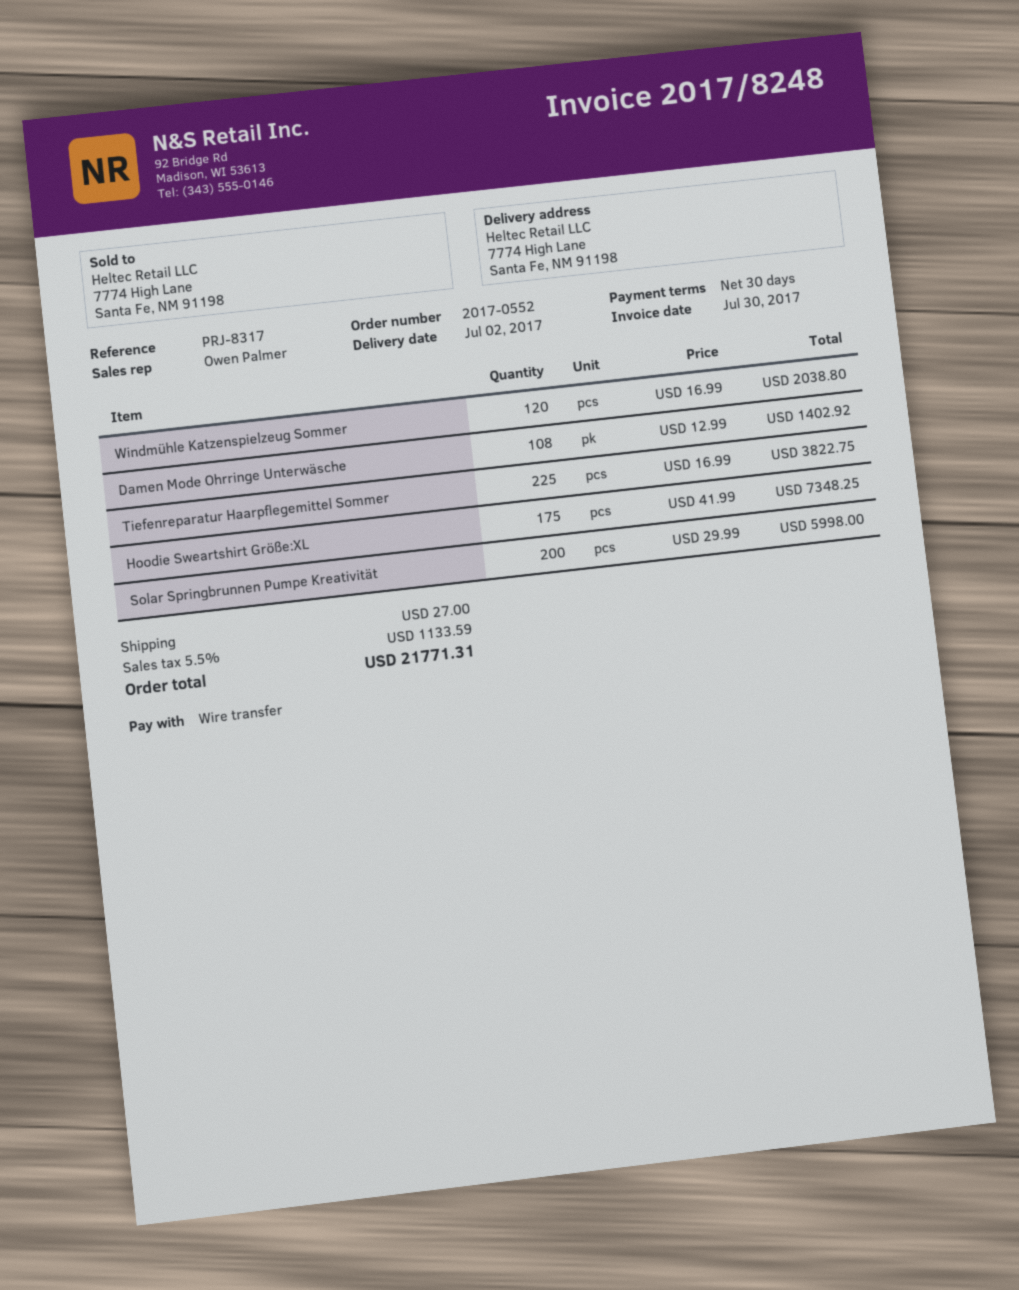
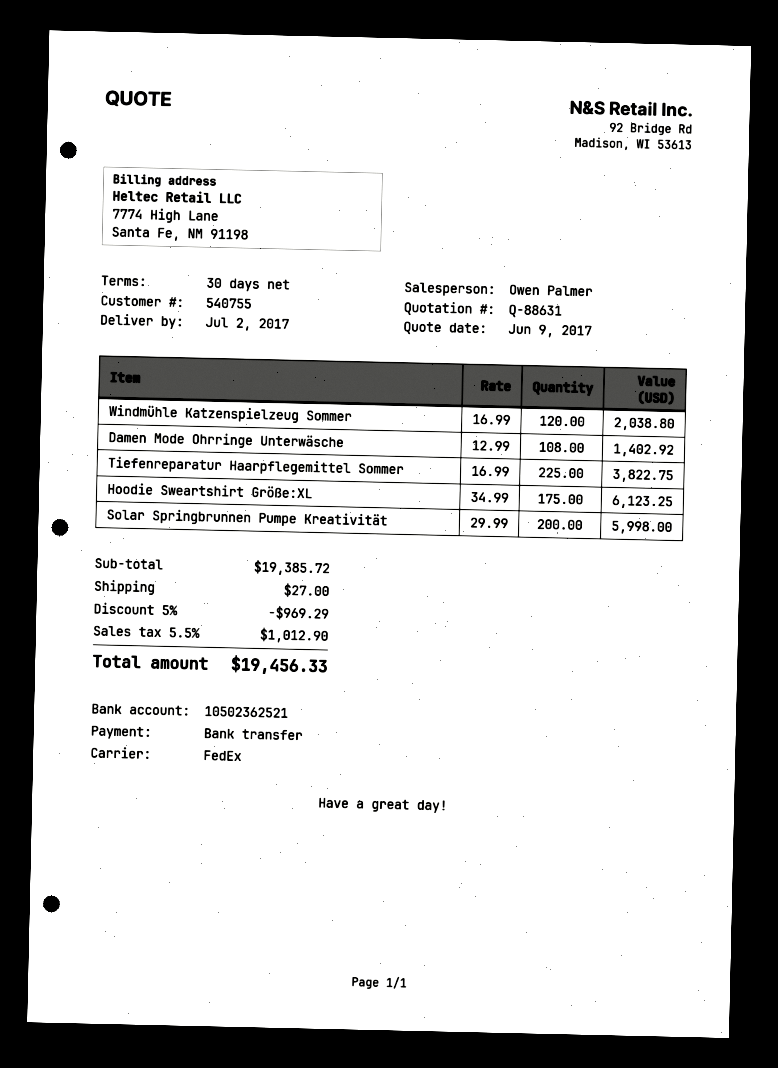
Hoodie Sweartshirt Größe:XL: 175 x 41.99 = 7348.25 -> 175 x 34.99 = 6123.25
discount: none -> 5% = 969.29
tax: 5.5% = 1133.59 -> 5.5% = 1012.90
total: 21771.31 -> 19456.33

